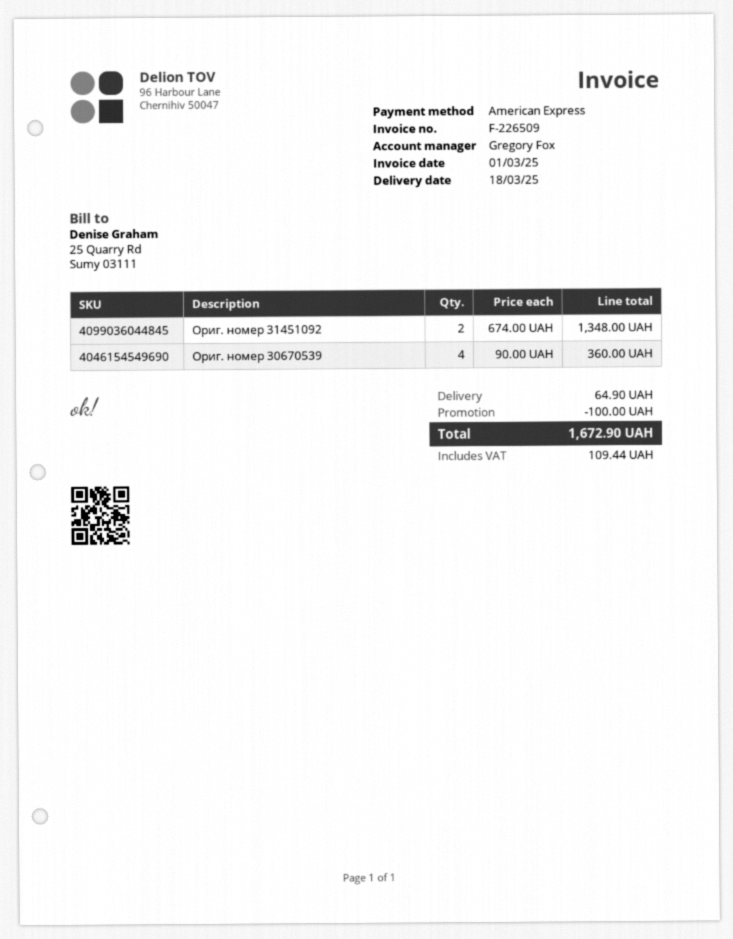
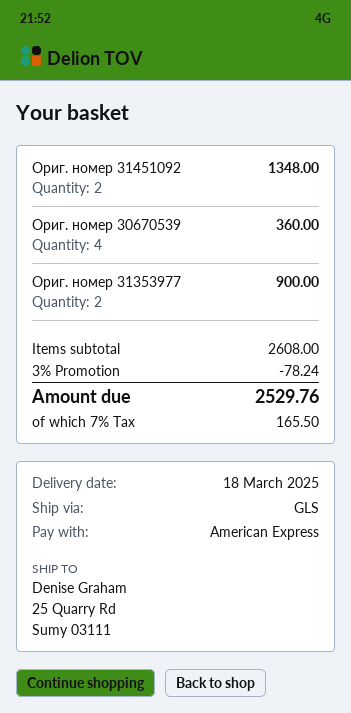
Ориг. номер 31353977: none -> 2 for 900.00
discount: 100.00 -> 78.24
shipping: 64.90 -> none
tax: 109.44 -> 165.50
total: 1672.90 -> 2529.76

